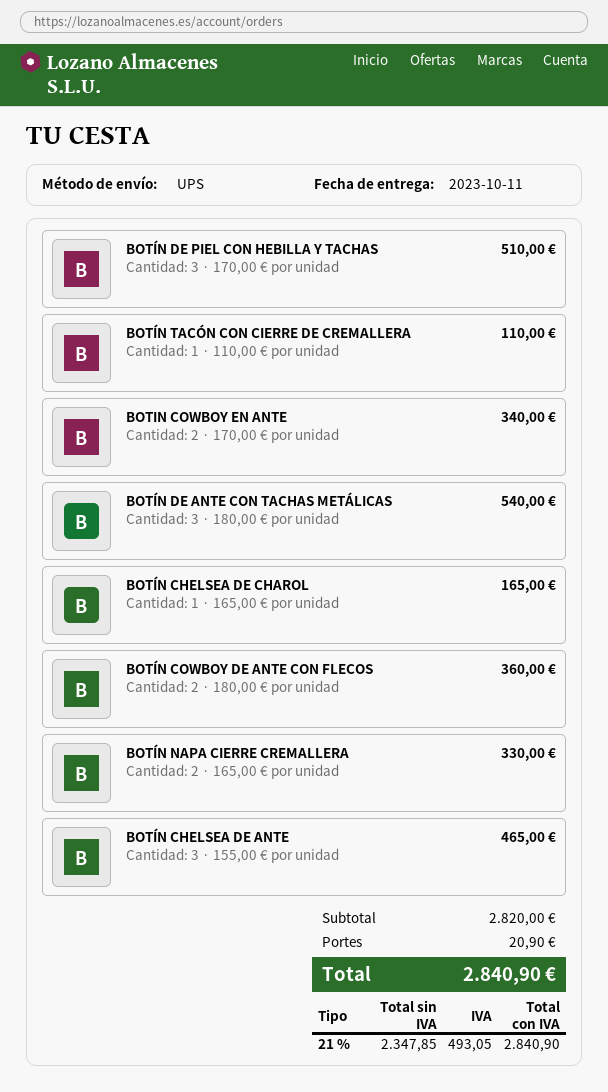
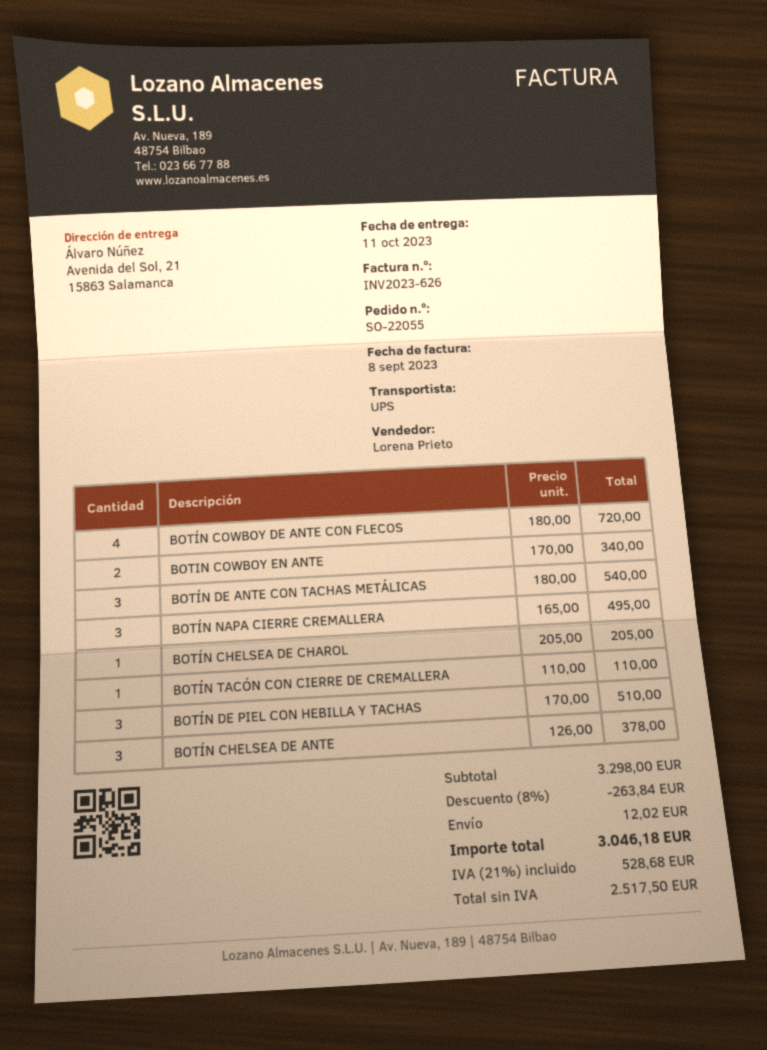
BOTÍN CHELSEA DE CHAROL: 1 x 165.00 = 165.00 -> 1 x 205.00 = 205.00
BOTÍN COWBOY DE ANTE CON FLECOS: 2 x 180.00 = 360.00 -> 4 x 180.00 = 720.00
BOTÍN NAPA CIERRE CREMALLERA: 2 x 165.00 = 330.00 -> 3 x 165.00 = 495.00
BOTÍN CHELSEA DE ANTE: 3 x 155.00 = 465.00 -> 3 x 126.00 = 378.00
subtotal: 2820.00 -> 3298.00
discount: none -> 8% = 263.84
shipping: 20.90 -> 12.02
net: 2347.85 -> 2517.50
tax: 21% = 493.05 -> 21% = 528.68
total: 2840.90 -> 3046.18

